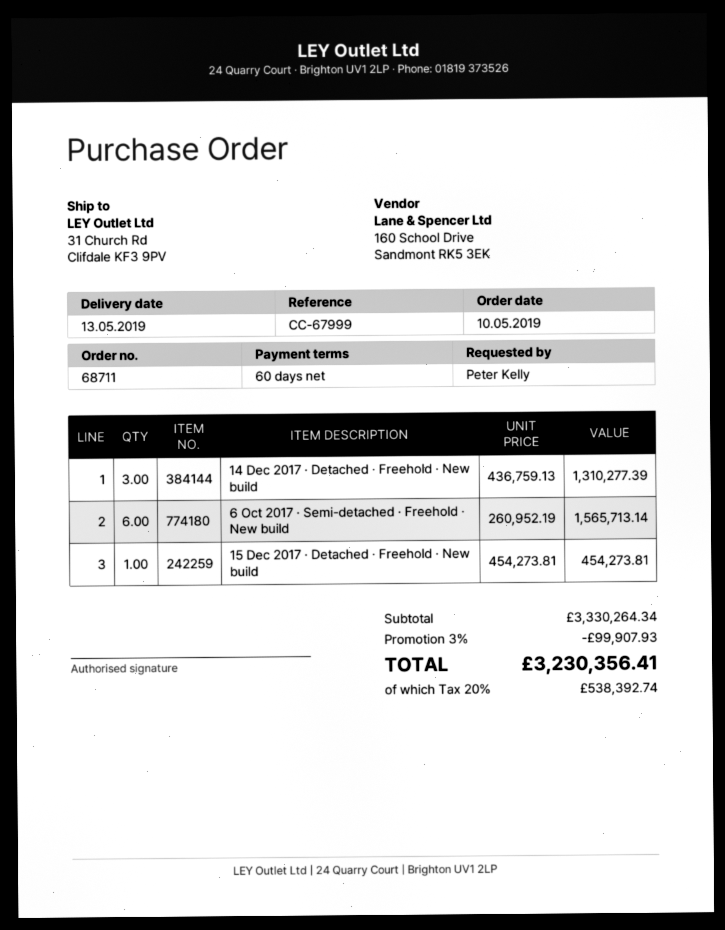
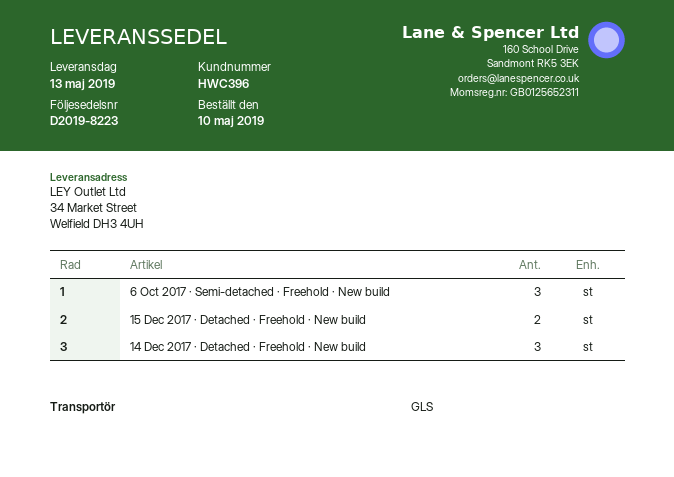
ship to: 31 Church Rd, Clifdale KF3 9PV -> 34 Market Street, Welfield DH3 4UH
6 Oct 2017 · Semi-detached · Freehold · New build: 6 -> 3
15 Dec 2017 · Detached · Freehold · New build: 1 -> 2

